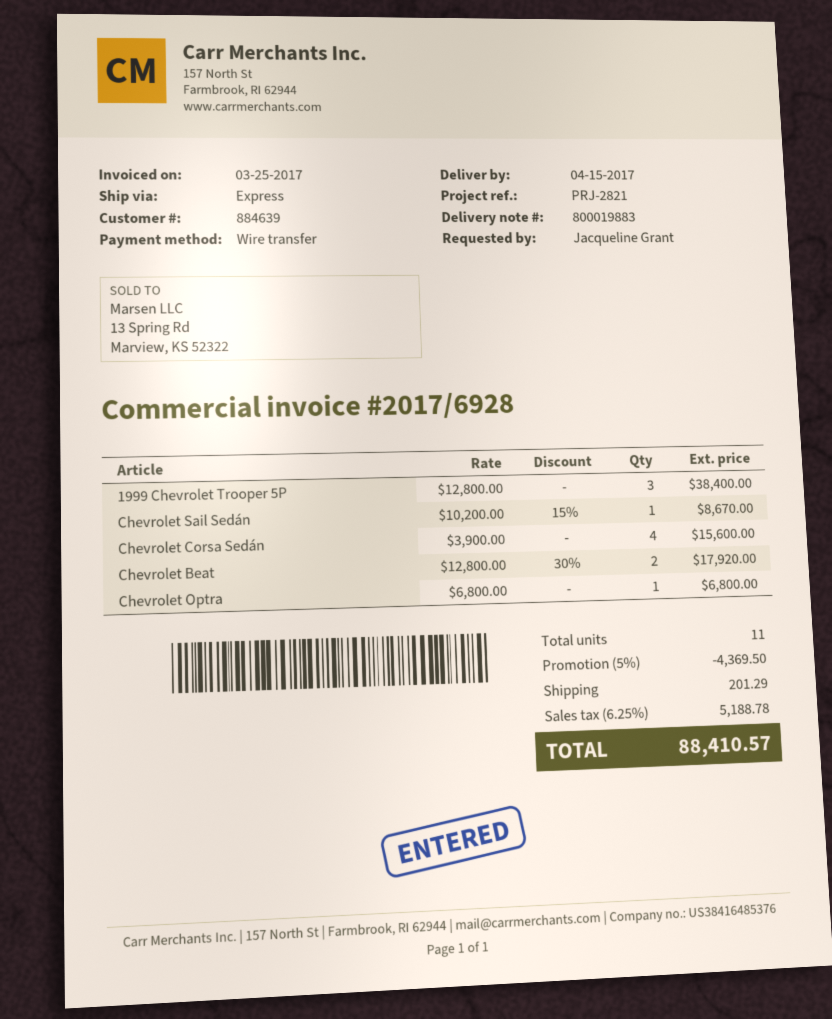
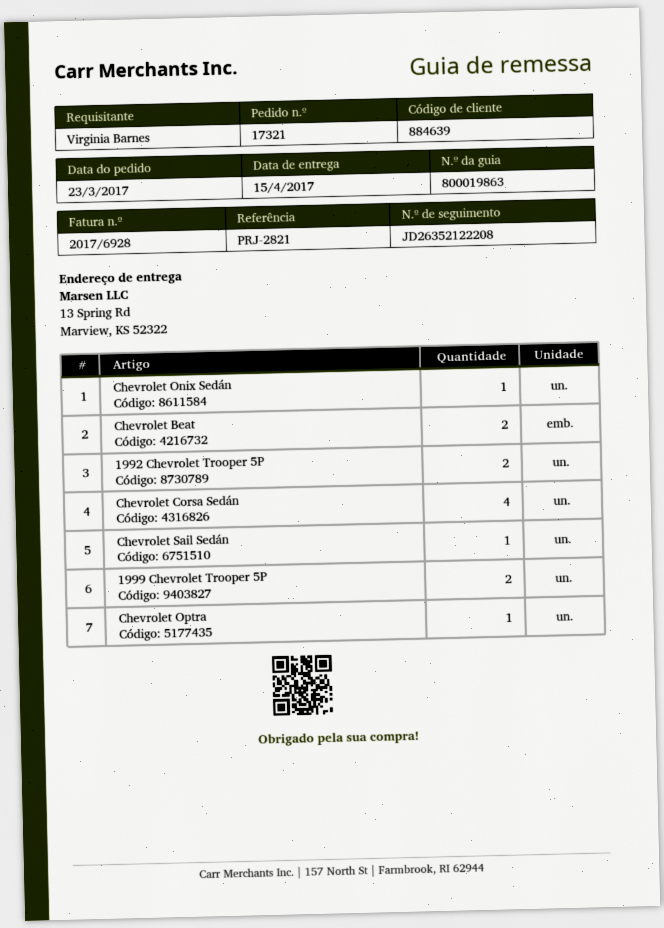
delivery note number: 800019883 -> 800019863
ordered by: Jacqueline Grant -> Virginia Barnes
1999 Chevrolet Trooper 5P: 3 -> 2
Chevrolet Onix Sedán: none -> 1
1992 Chevrolet Trooper 5P: none -> 2

